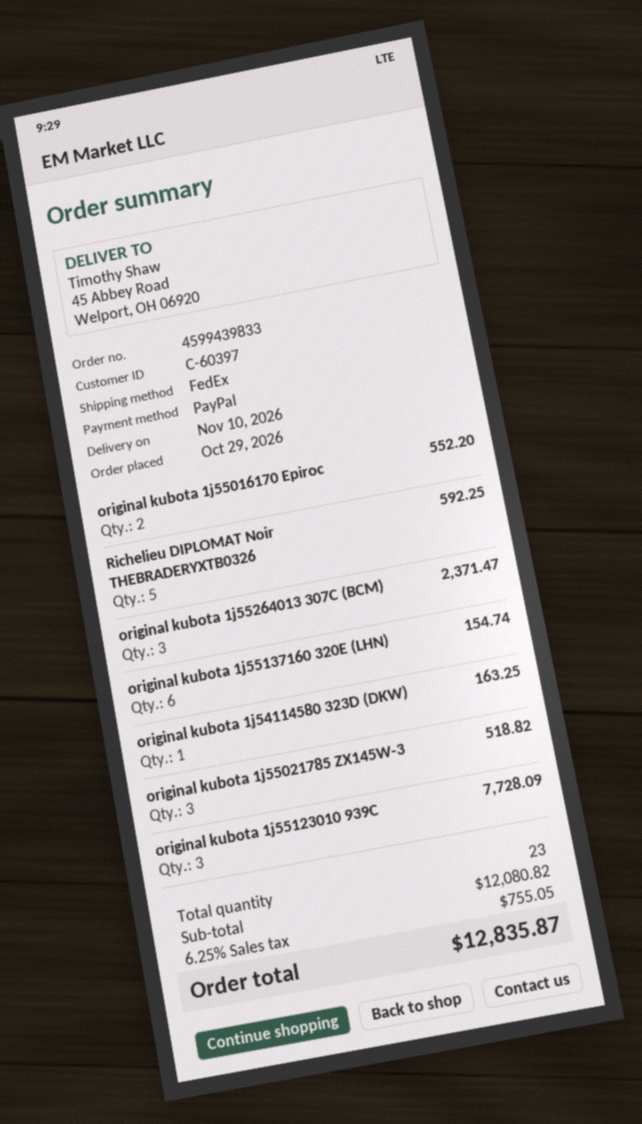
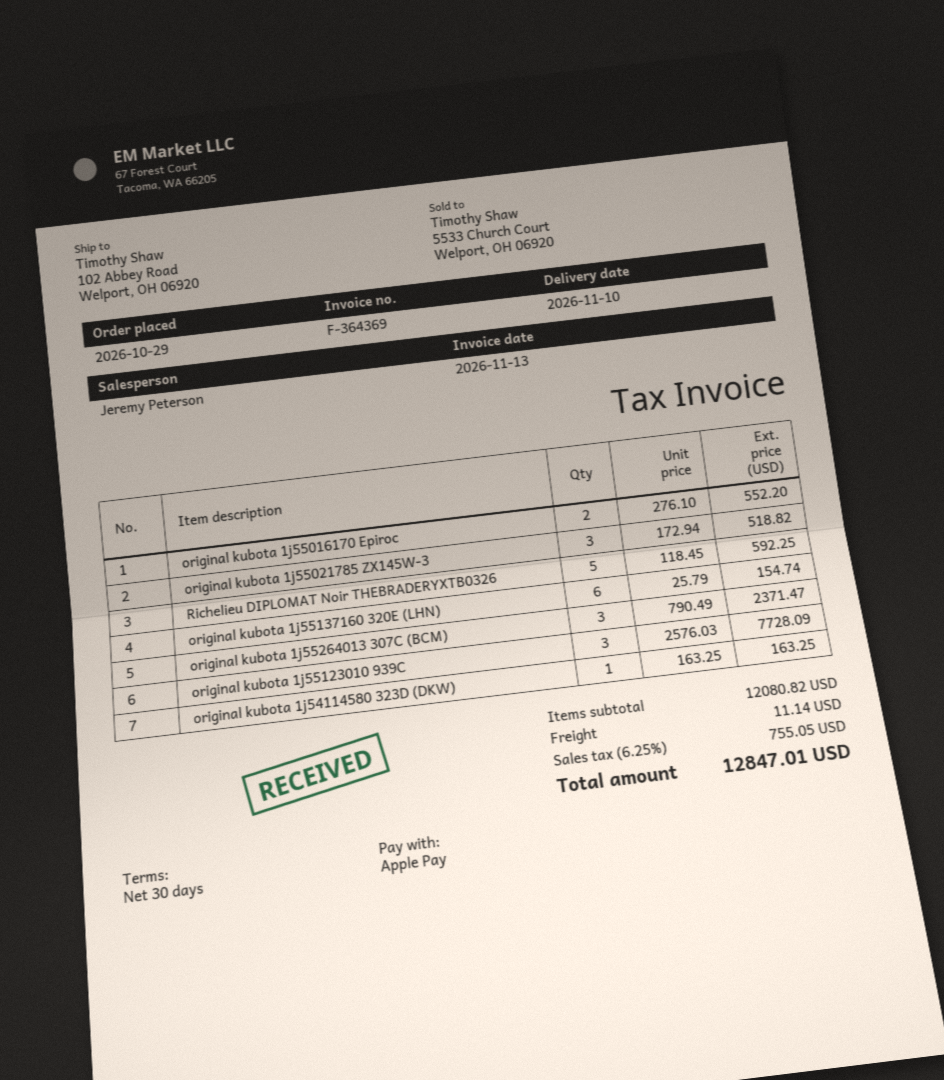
payment method: PayPal -> Apple Pay
ship to: 45 Abbey Road, Welport, OH 06920 -> 102 Abbey Road, Welport, OH 06920
shipping: none -> 11.14
total: 12835.87 -> 12847.01

